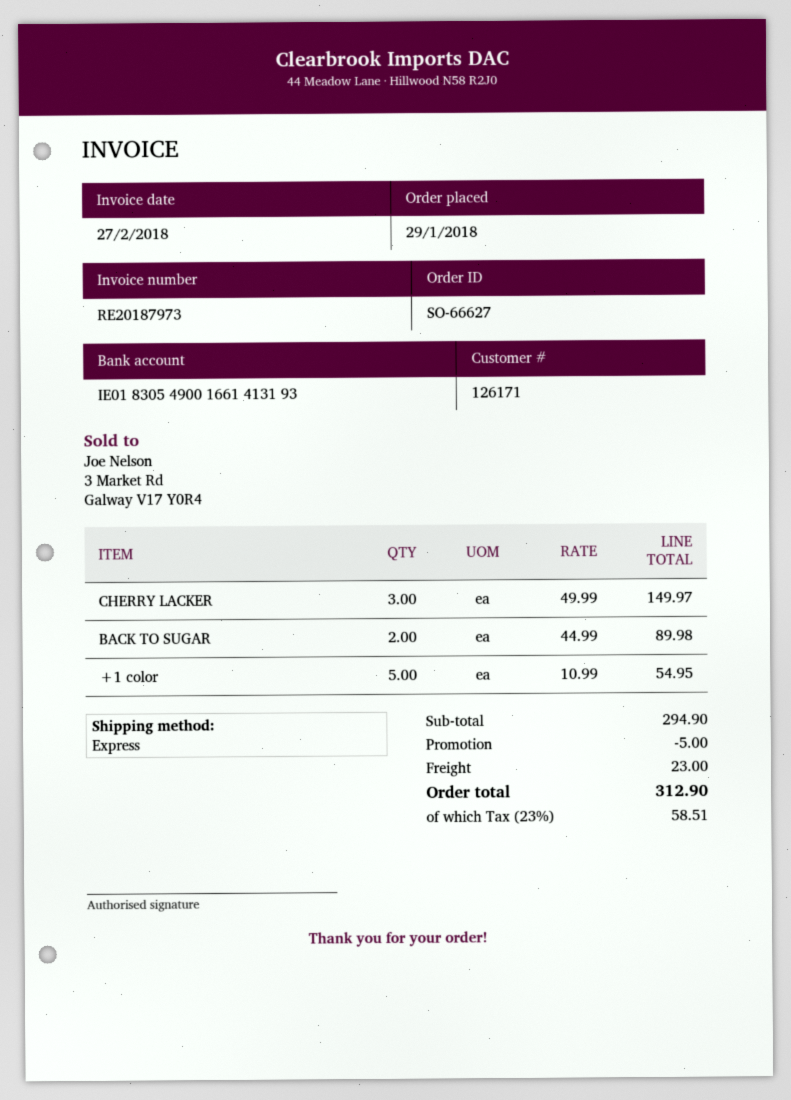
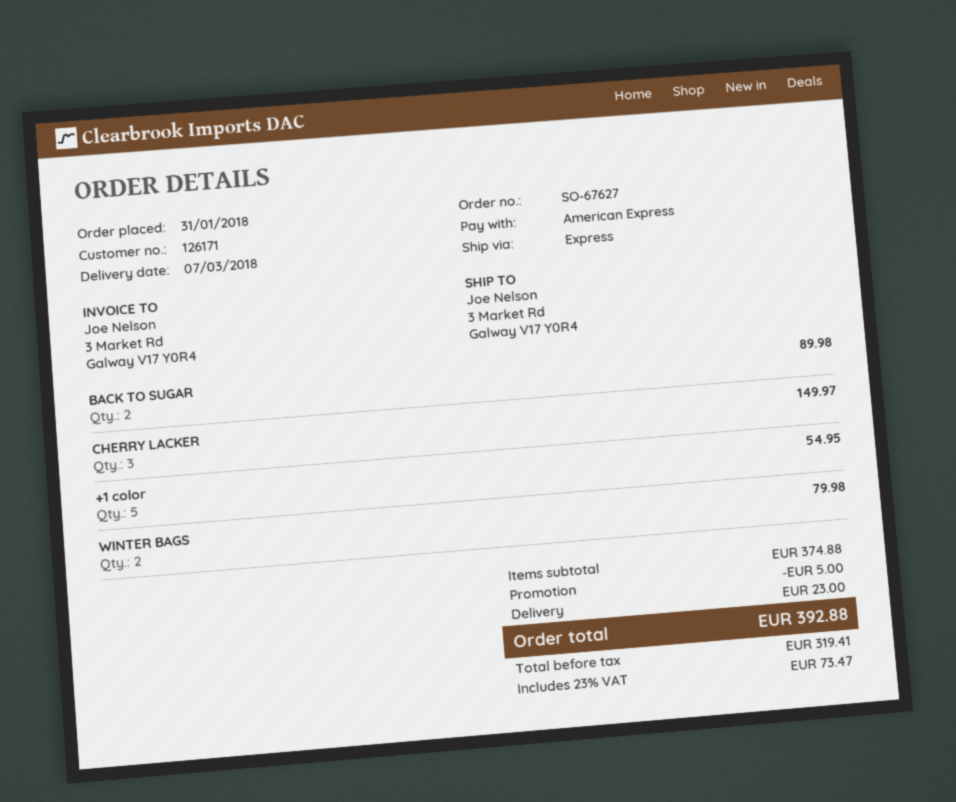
order number: SO-66627 -> SO-67627
order date: 2018-01-29 -> 2018-01-31
WINTER BAGS: none -> 2 for 79.98
subtotal: 294.90 -> 374.88
tax: 23% = 58.51 -> 23% = 73.47
total: 312.90 -> 392.88

